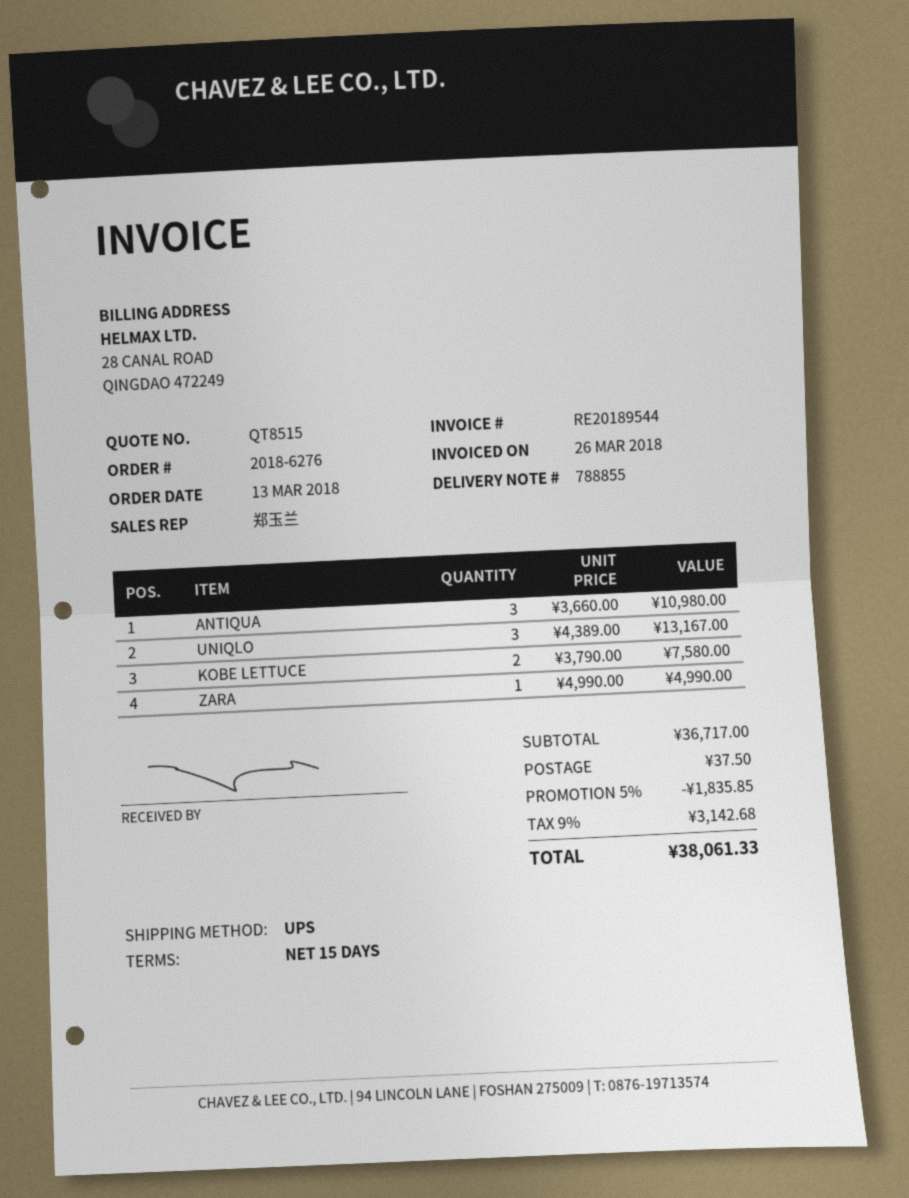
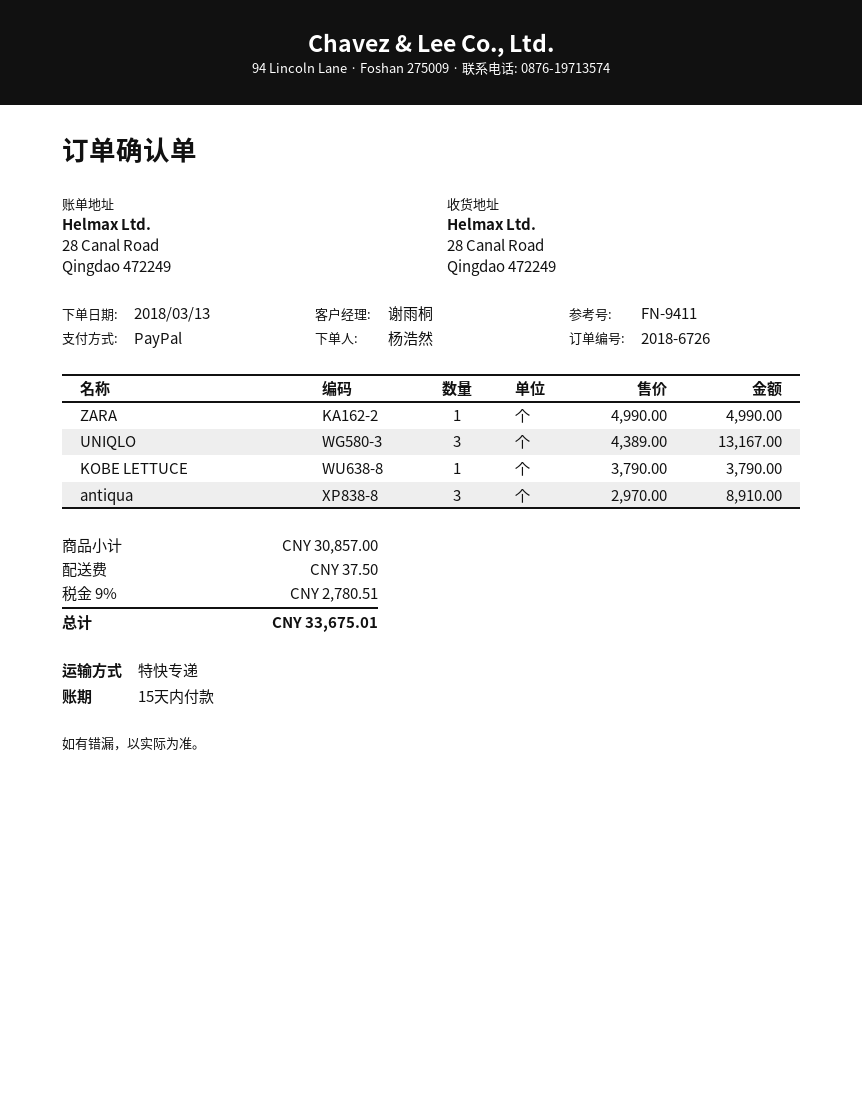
order number: 2018-6276 -> 2018-6726
sales rep: 郑玉兰 -> 谢雨桐
shipping method: UPS -> express
ANTIQUA: 3 x 3660.00 = 10980.00 -> 3 x 2970.00 = 8910.00
KOBE LETTUCE: 2 x 3790.00 = 7580.00 -> 1 x 3790.00 = 3790.00
subtotal: 36717.00 -> 30857.00
discount: 5% = 1835.85 -> none
tax: 9% = 3142.68 -> 9% = 2780.51
total: 38061.33 -> 33675.01

